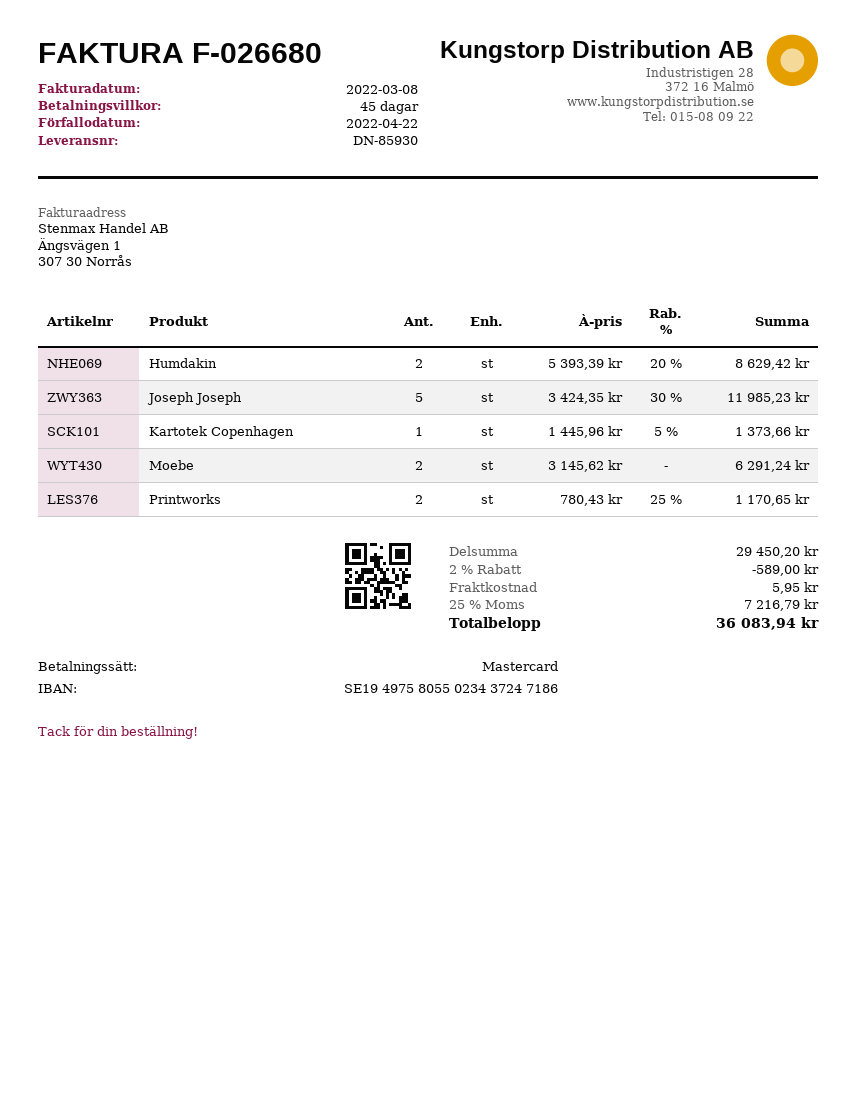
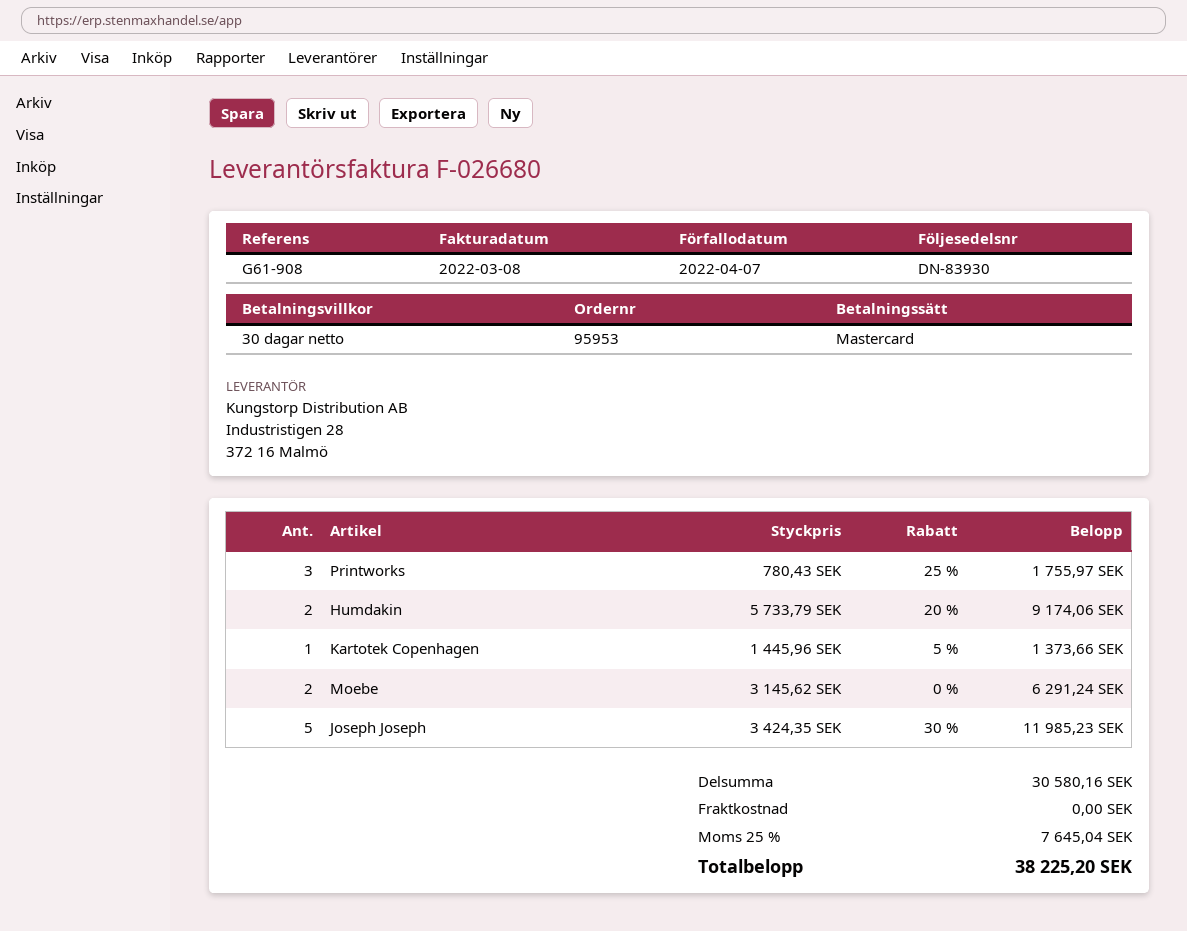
delivery note number: DN-85930 -> DN-83930
payment terms: 45 days -> 30 days
due date: 2022-04-22 -> 2022-04-07
Humdakin: 2 x 5393.39 - 20% = 8629.42 -> 2 x 5733.79 - 20% = 9174.06
Printworks: 2 x 780.43 - 25% = 1170.65 -> 3 x 780.43 - 25% = 1755.97
subtotal: 29450.20 -> 30580.16
discount: 2% = 589.00 -> none
shipping: 5.95 -> 0.00
tax: 25% = 7216.79 -> 25% = 7645.04
total: 36083.94 -> 38225.20

